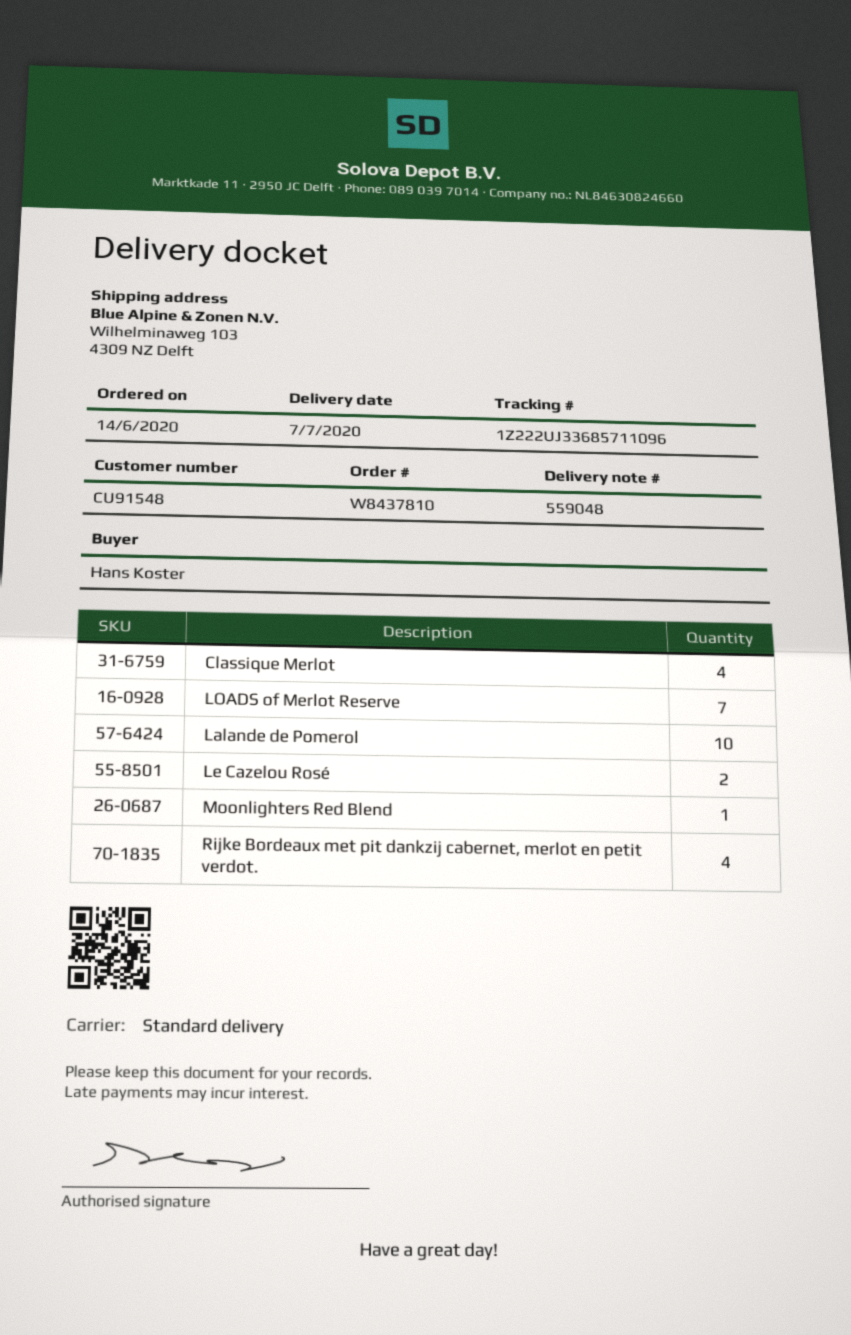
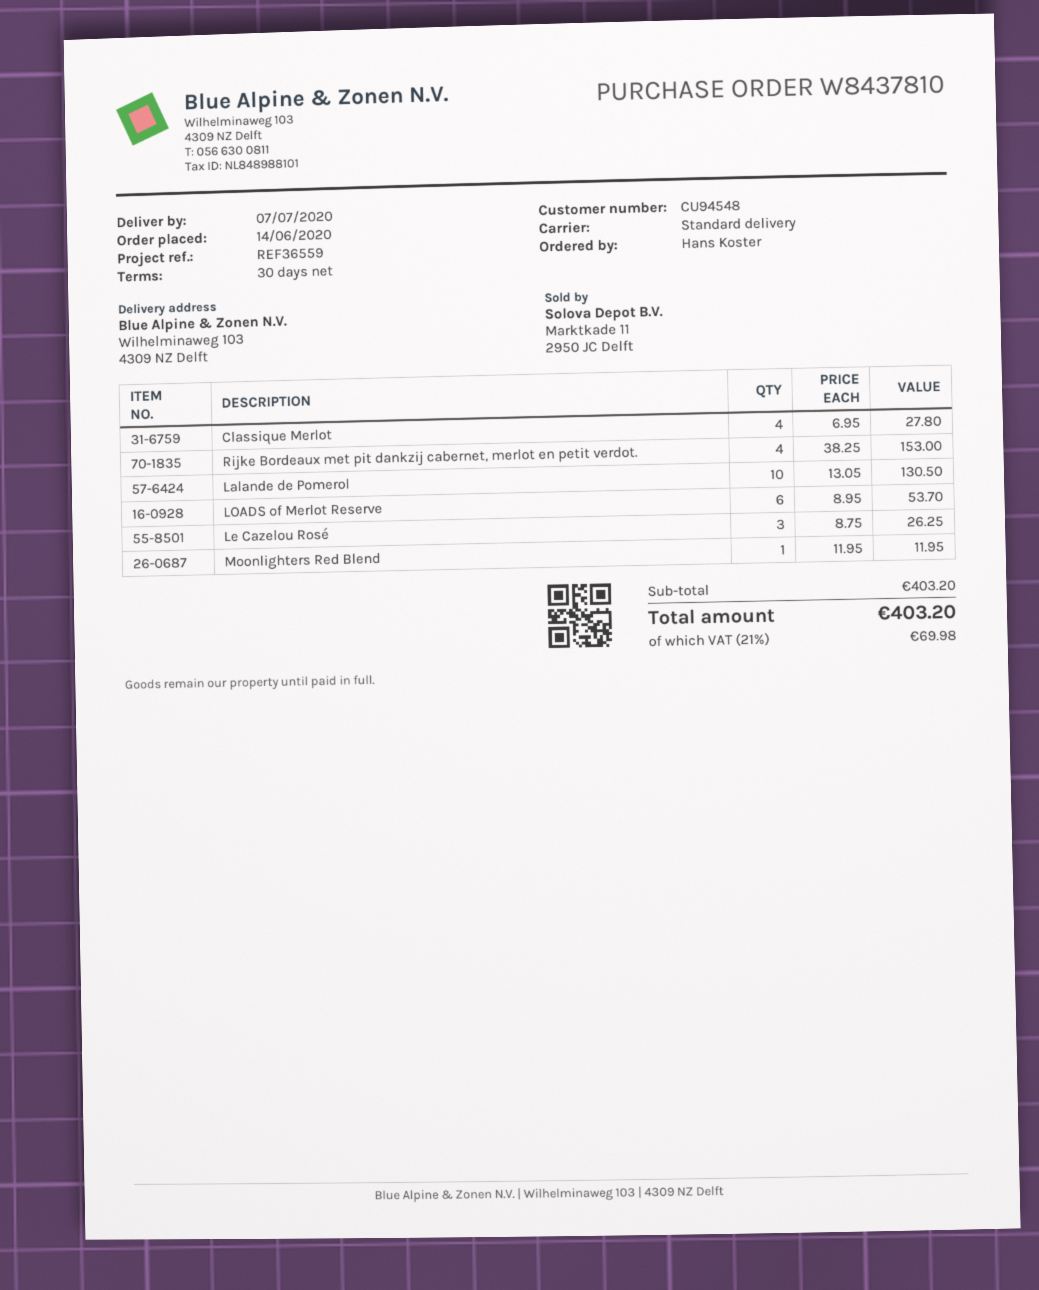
customer number: CU91548 -> CU94548
LOADS of Merlot Reserve: 7 -> 6
Le Cazelou Rosé: 2 -> 3

